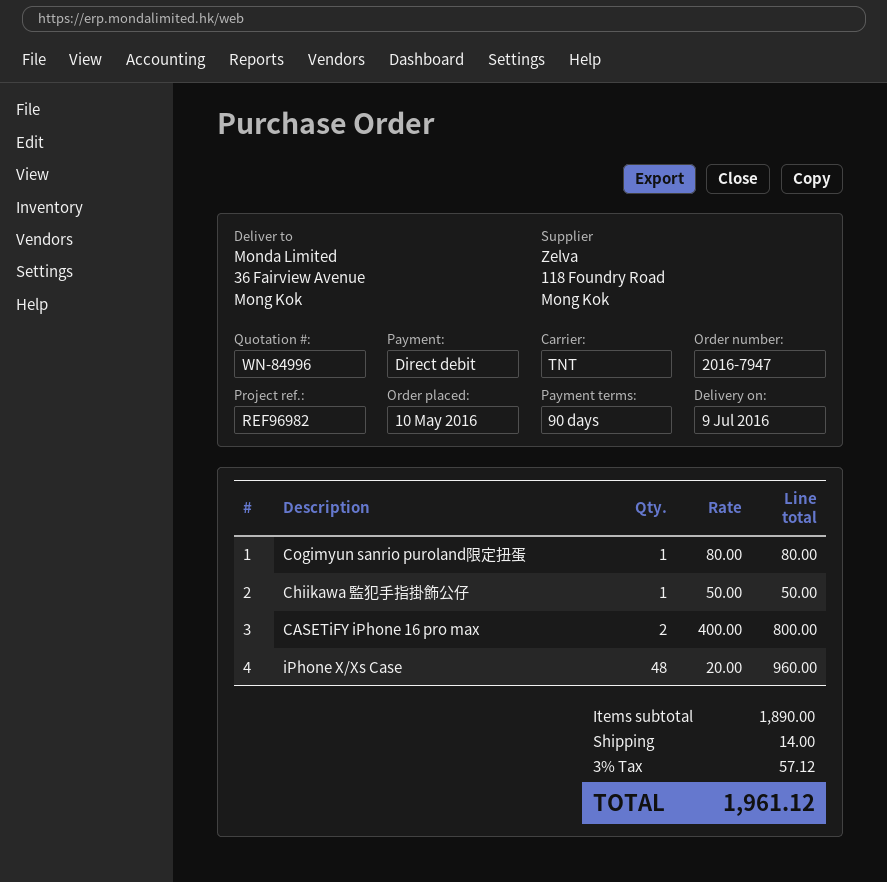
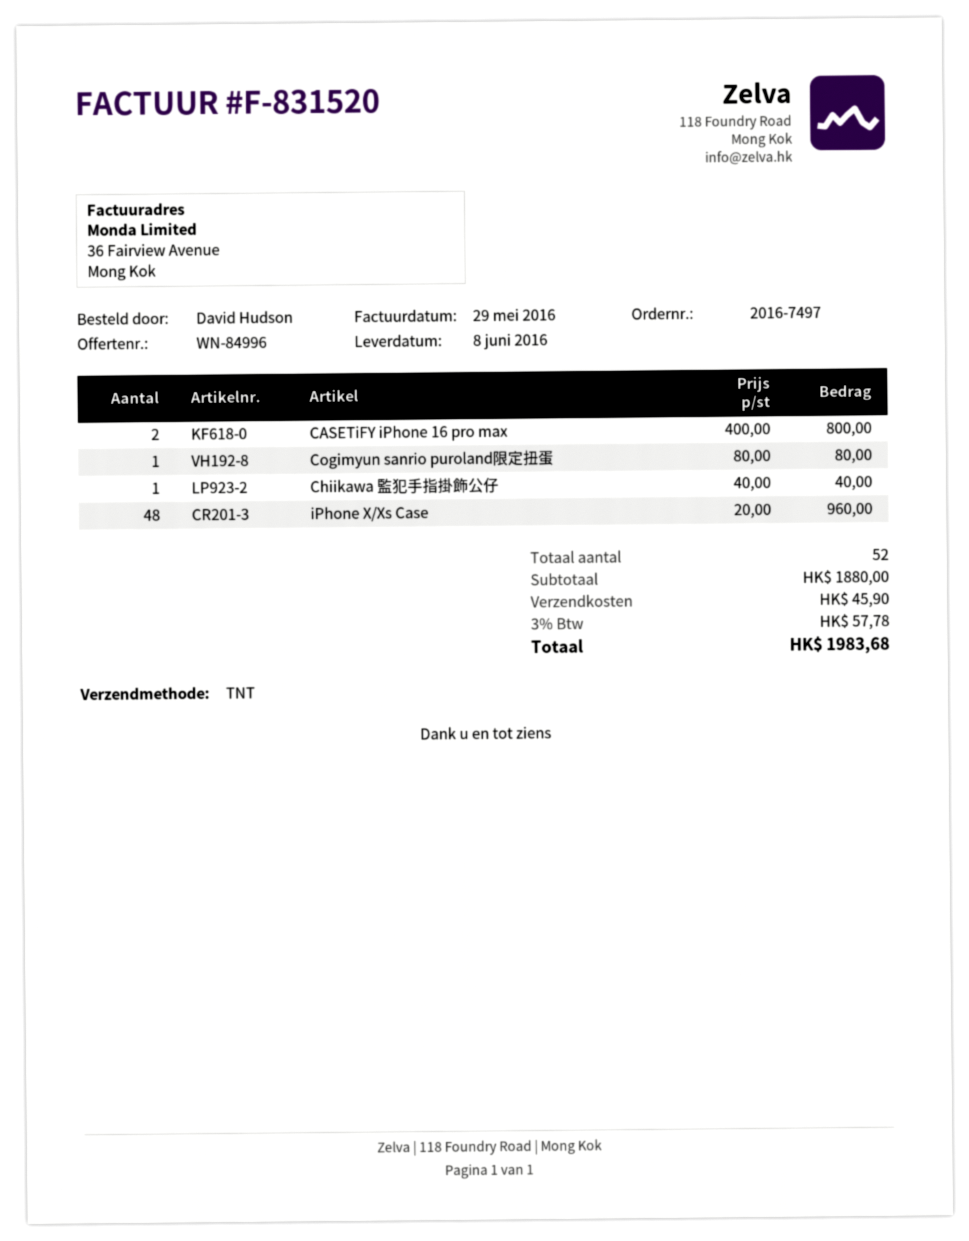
order number: 2016-7947 -> 2016-7497
delivery date: 2016-07-09 -> 2016-06-08
Chiikawa 監犯手指掛飾公仔: 1 x 50.00 = 50.00 -> 1 x 40.00 = 40.00
subtotal: 1890.00 -> 1880.00
shipping: 14.00 -> 45.90
tax: 3% = 57.12 -> 3% = 57.78
total: 1961.12 -> 1983.68

